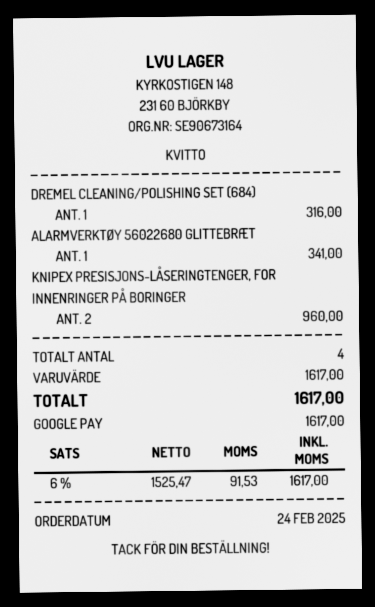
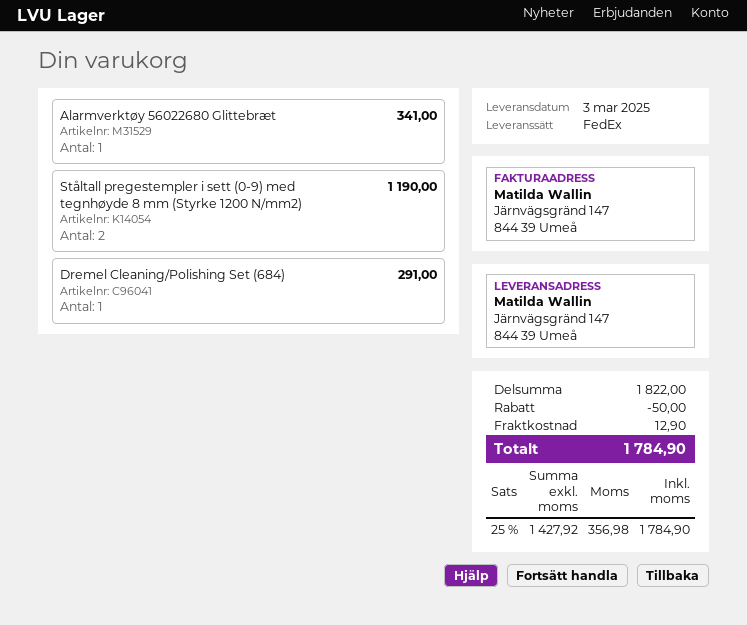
DREMEL CLEANING/POLISHING SET (684): 1 for 316.00 -> 1 for 291.00
KNIPEX PRESISJONS-LÅSERINGTENGER, FOR INNENRINGER PÅ BORINGER: 2 for 960.00 -> none
Ståltall pregestempler i sett (0-9) med tegnhøyde 8 mm (Styrke 1200 N/mm2): none -> 2 for 1190.00
subtotal: 1617.00 -> 1822.00
discount: none -> 50.00
shipping: none -> 12.90
net: 1525.47 -> 1427.92
tax: 6% = 91.53 -> 25% = 356.98
total: 1617.00 -> 1784.90

